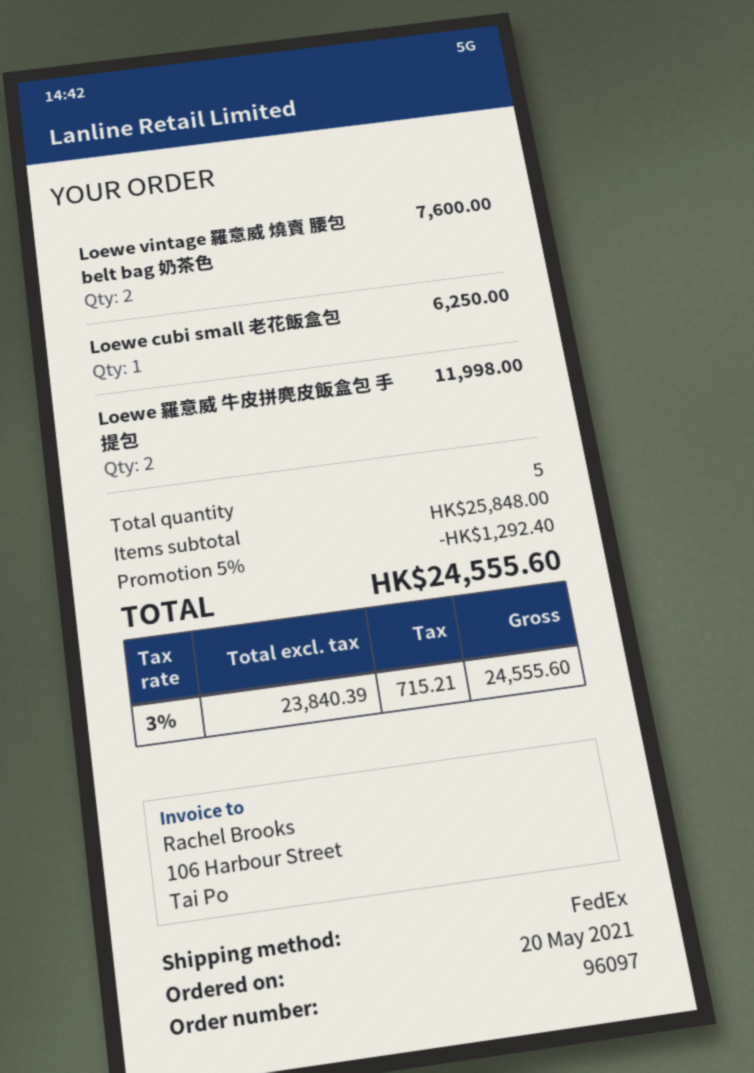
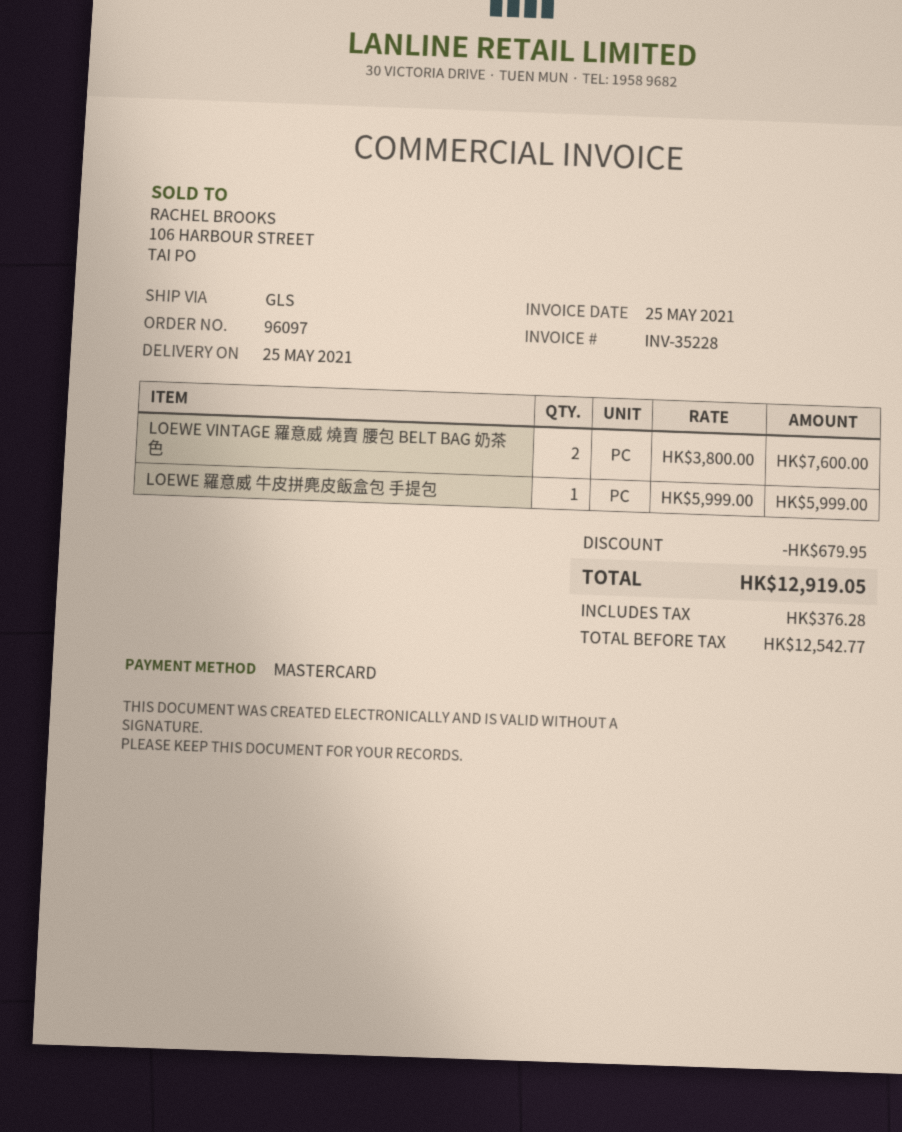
shipping method: FedEx -> GLS
Loewe cubi small 老花飯盒包: 1 for 6250.00 -> none
Loewe 羅意威 牛皮拼麂皮飯盒包 手提包: 2 for 11998.00 -> 1 for 5999.00
discount: 1292.40 -> 679.95
net: 23840.39 -> 12542.77
tax: 715.21 -> 376.28
total: 24555.60 -> 12919.05

